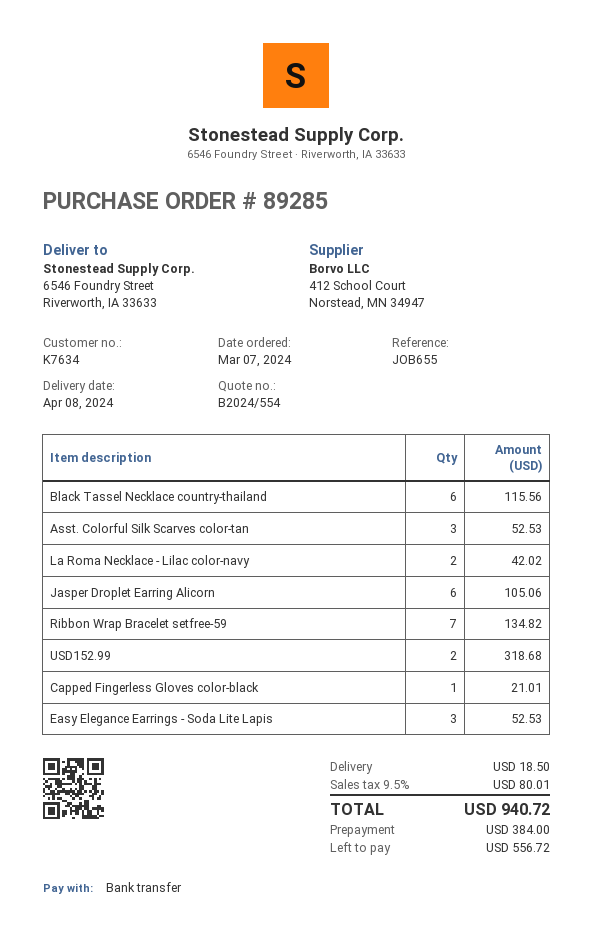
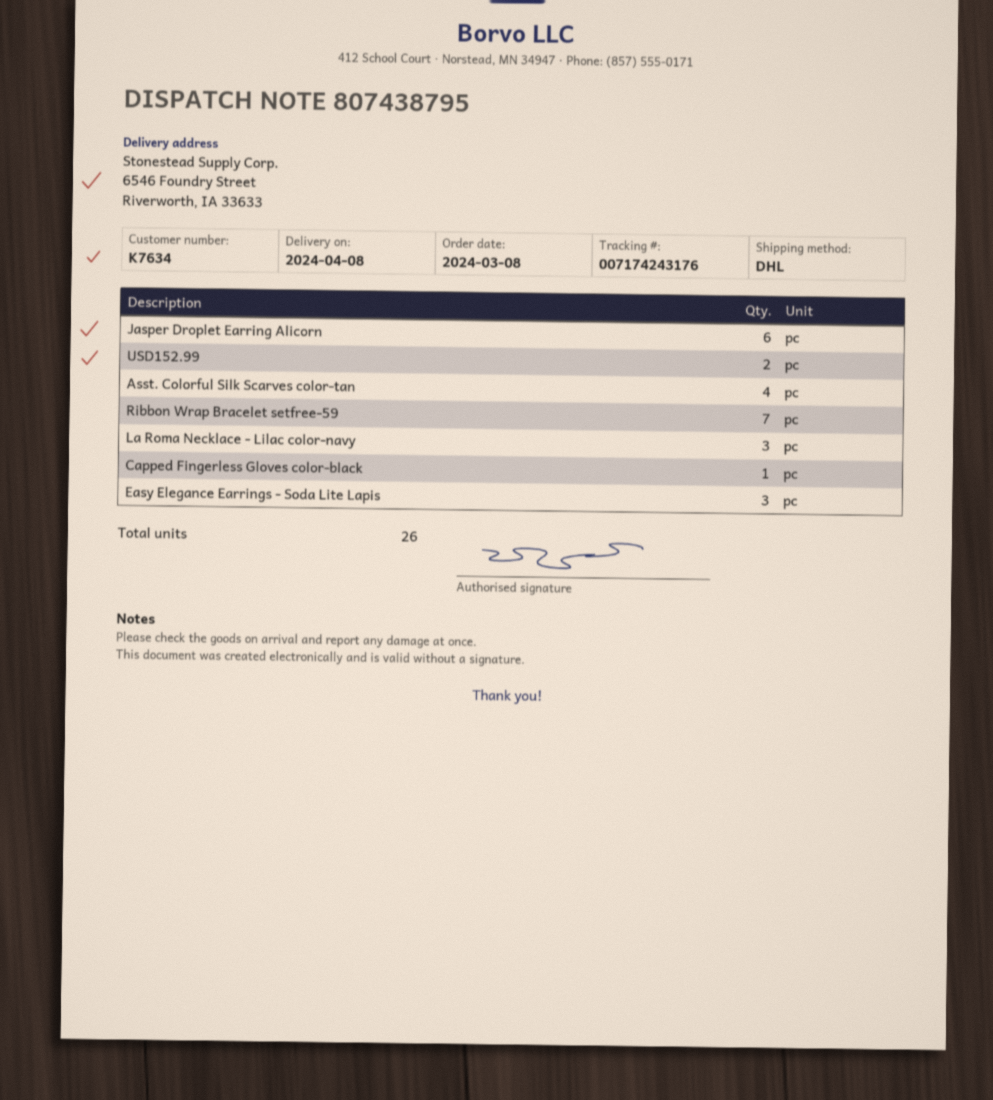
order date: 2024-03-07 -> 2024-03-08
Black Tassel Necklace country-thailand: 6 -> none
Asst. Colorful Silk Scarves color-tan: 3 -> 4
La Roma Necklace - Lilac color-navy: 2 -> 3

